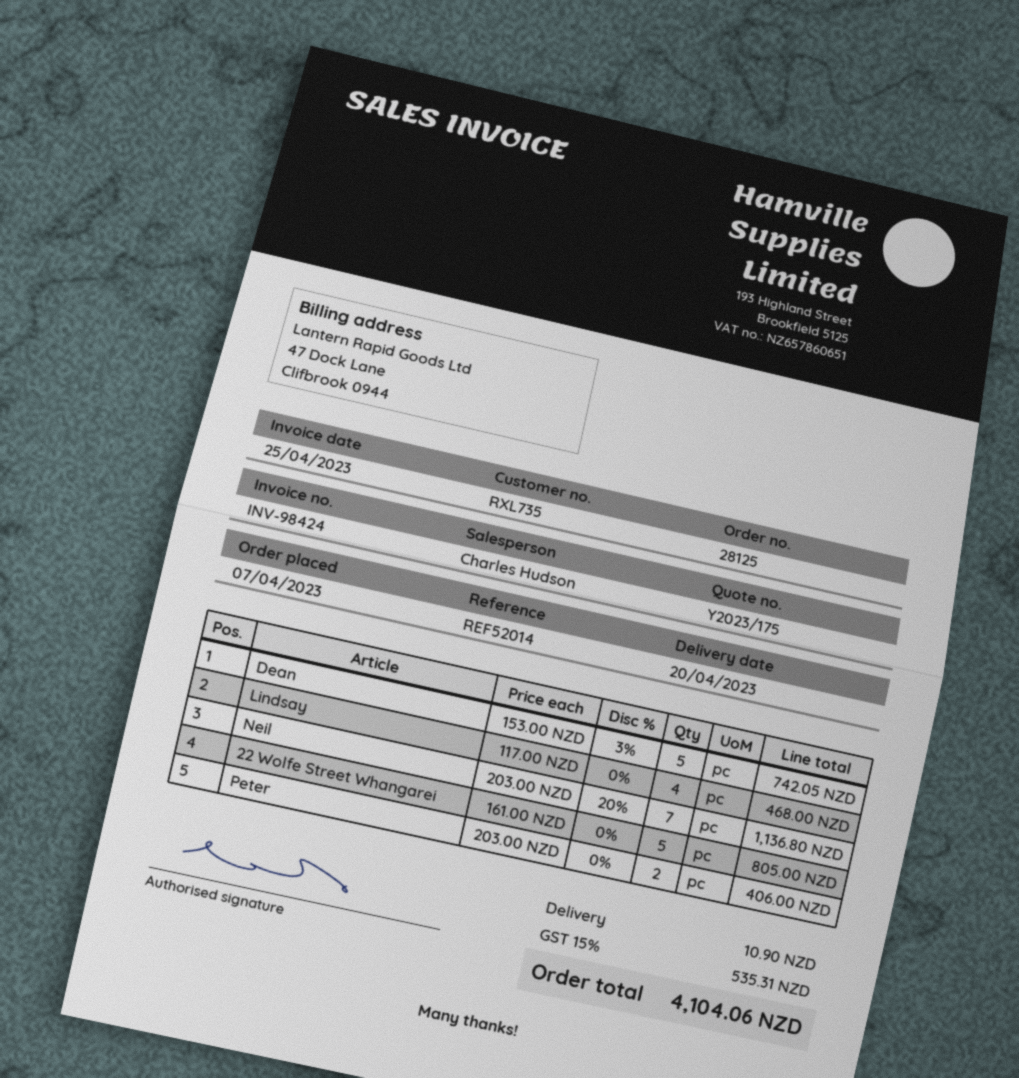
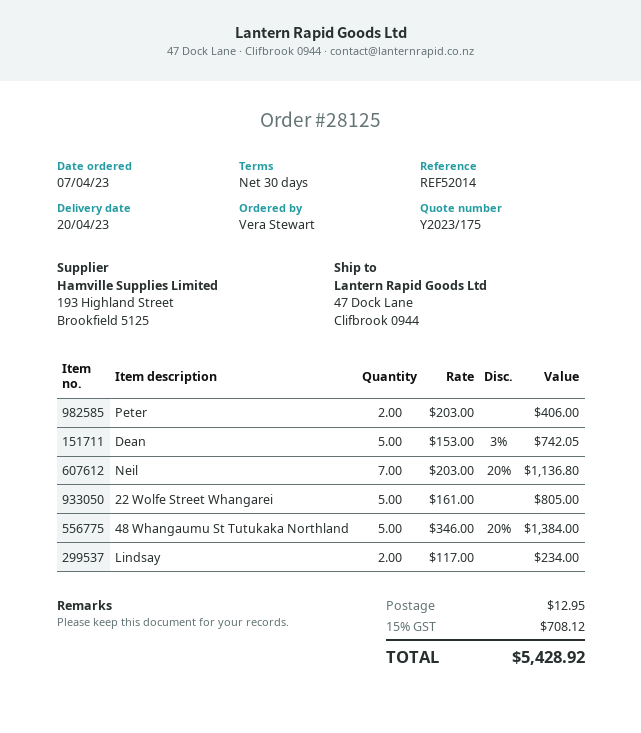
Lindsay: 4 x 117.00 = 468.00 -> 2 x 117.00 = 234.00
48 Whangaumu St Tutukaka Northland: none -> 5 x 346.00 - 20% = 1384.00
shipping: 10.90 -> 12.95
tax: 15% = 535.31 -> 15% = 708.12
total: 4104.06 -> 5428.92

